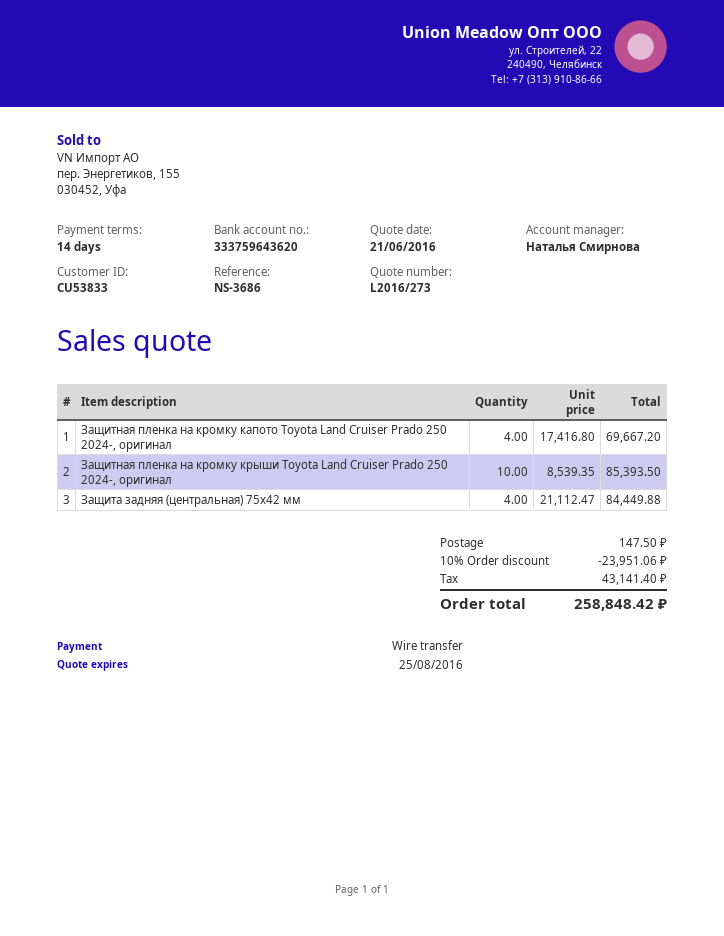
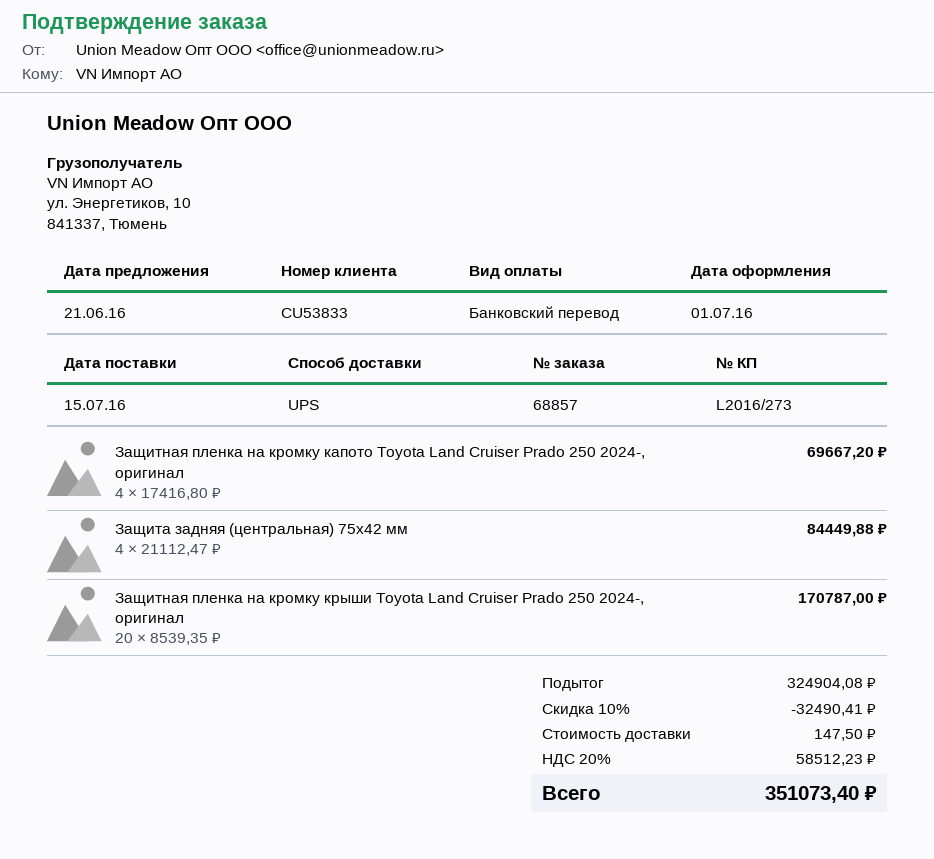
Защитная пленка на кромку крыши Toyota Land Cruiser Prado 250 2024-, оригинал: 10 x 8539.35 = 85393.50 -> 20 x 8539.35 = 170787.00
discount: 10% = 23951.06 -> 10% = 32490.41
tax: 43141.40 -> 58512.23
total: 258848.42 -> 351073.40

